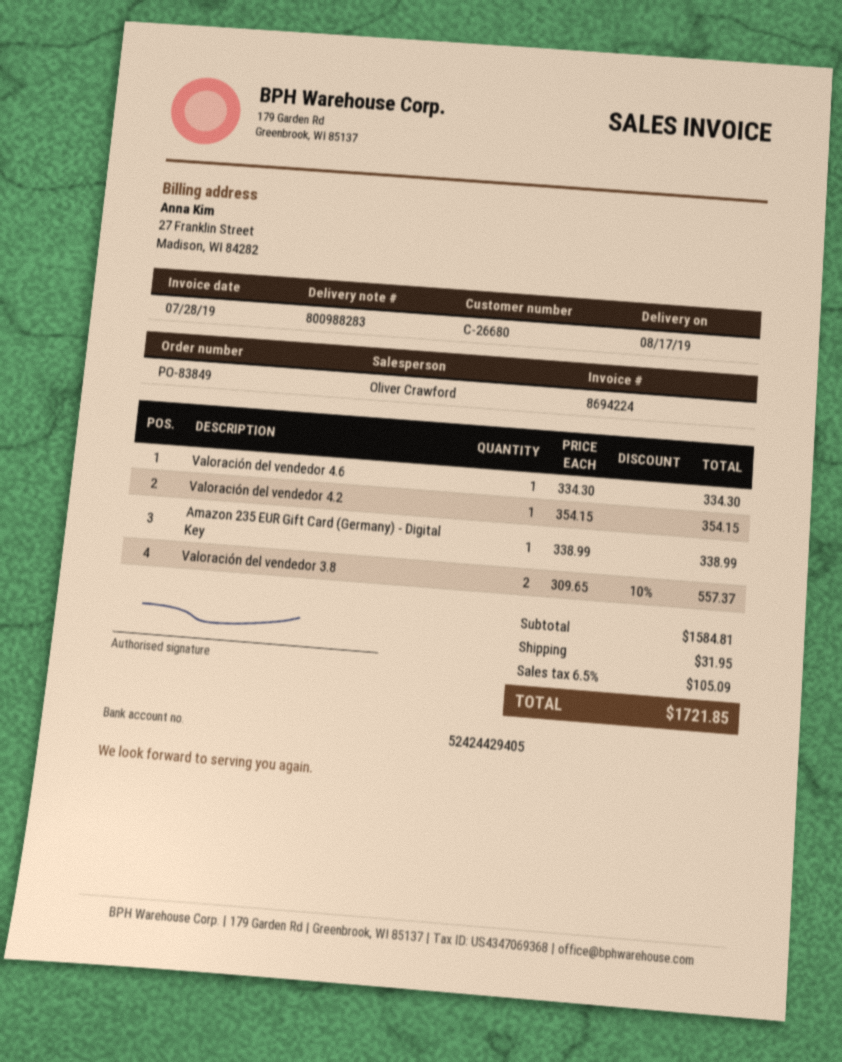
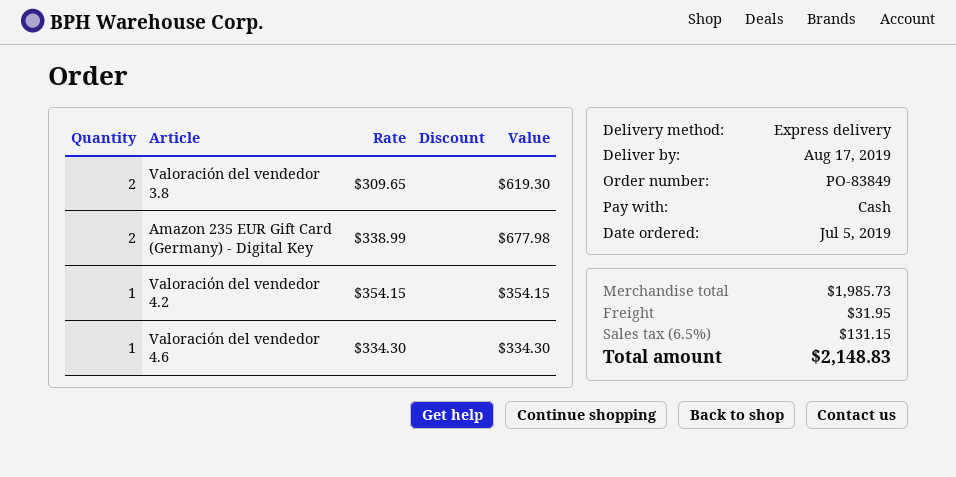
Amazon 235 EUR Gift Card (Germany) - Digital Key: 1 x 338.99 = 338.99 -> 2 x 338.99 = 677.98
Valoración del vendedor 3.8: 2 x 309.65 - 10% = 557.37 -> 2 x 309.65 = 619.30
subtotal: 1584.81 -> 1985.73
tax: 6.5% = 105.09 -> 6.5% = 131.15
total: 1721.85 -> 2148.83

